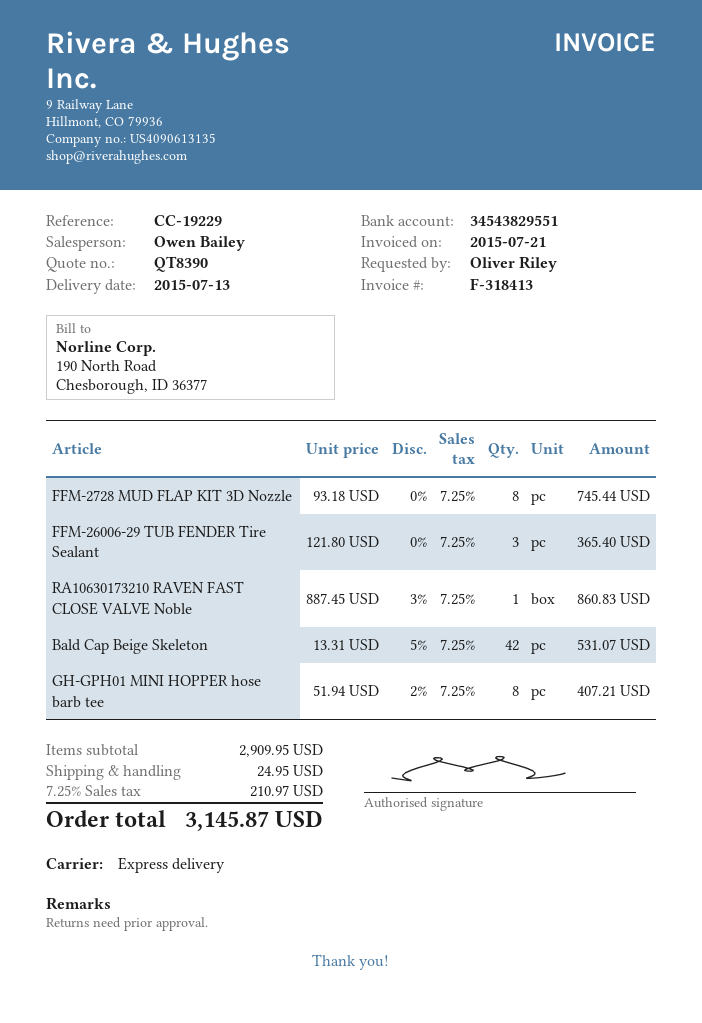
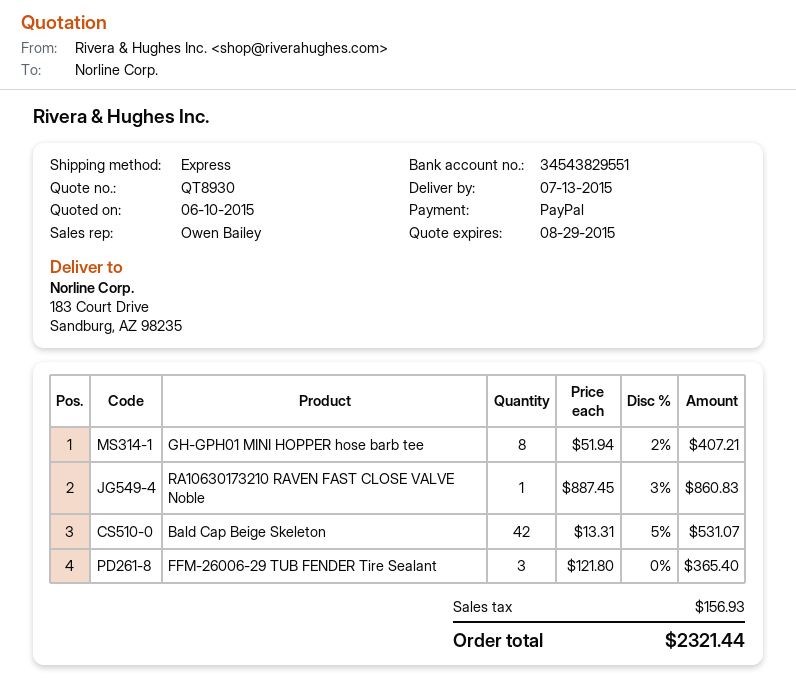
quote number: QT8390 -> QT8930
FFM-2728 MUD FLAP KIT 3D Nozzle: 8 x 93.18 = 745.44 -> none
shipping: 24.95 -> none
tax: 210.97 -> 156.93
total: 3145.87 -> 2321.44

